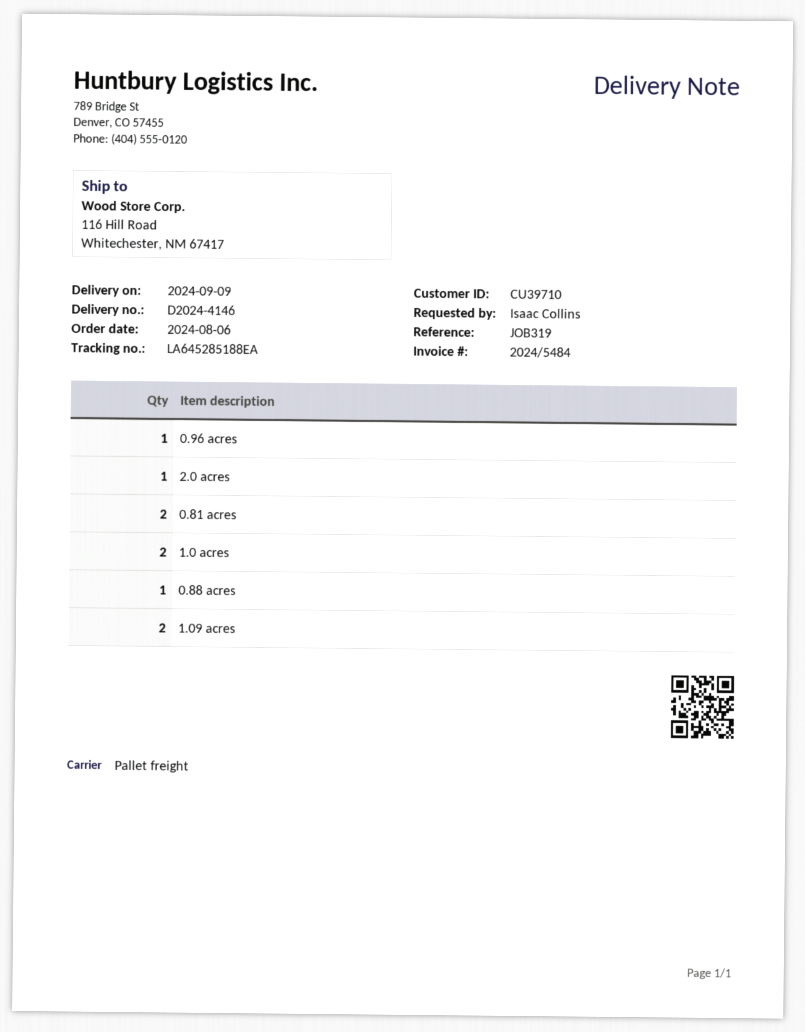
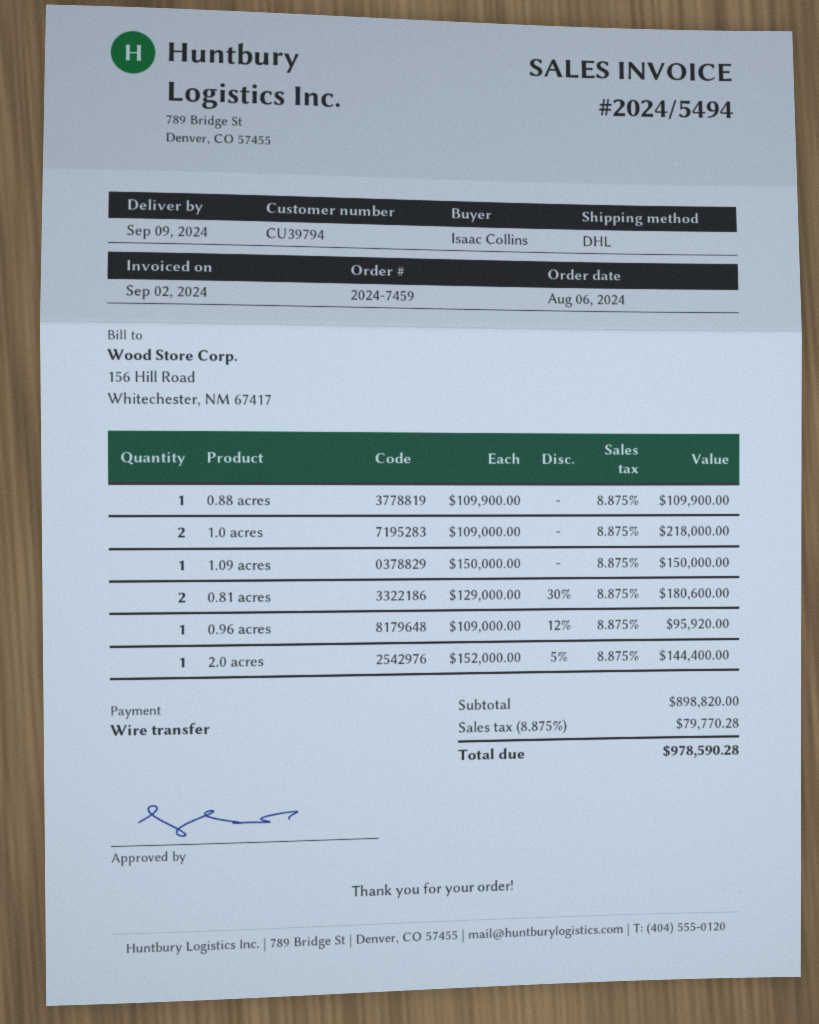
invoice number: 2024/5484 -> 2024/5494
customer number: CU39710 -> CU39794
shipping method: pallet freight -> DHL
1.09 acres: 2 -> 1

